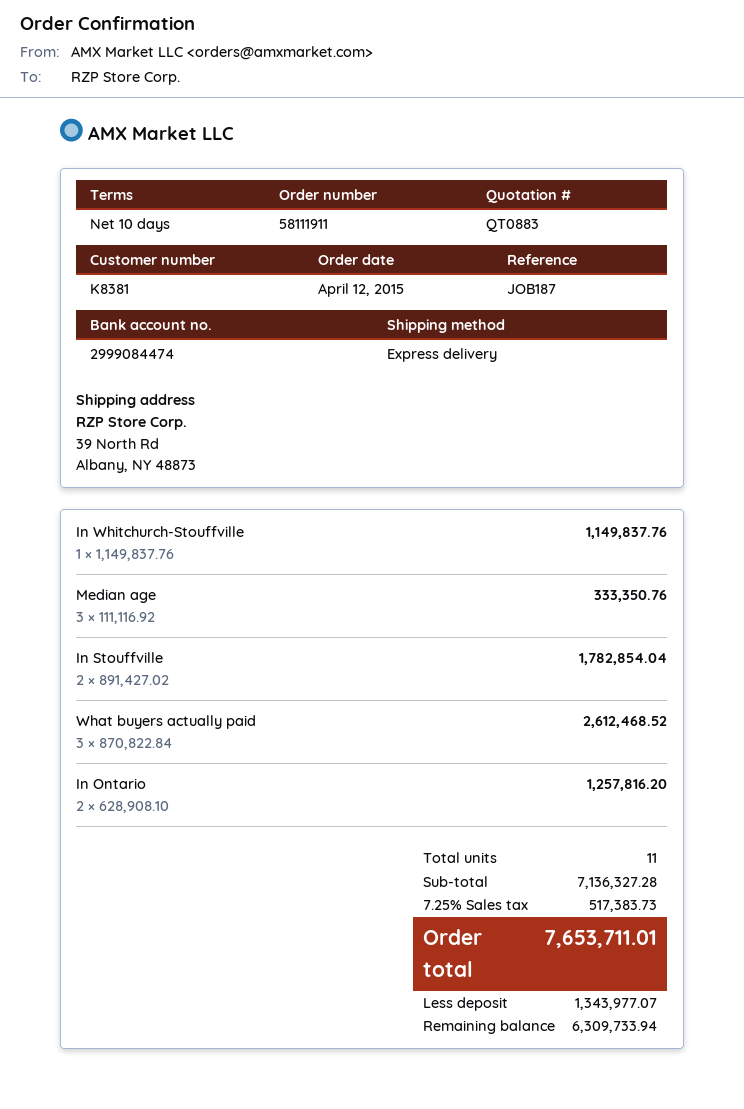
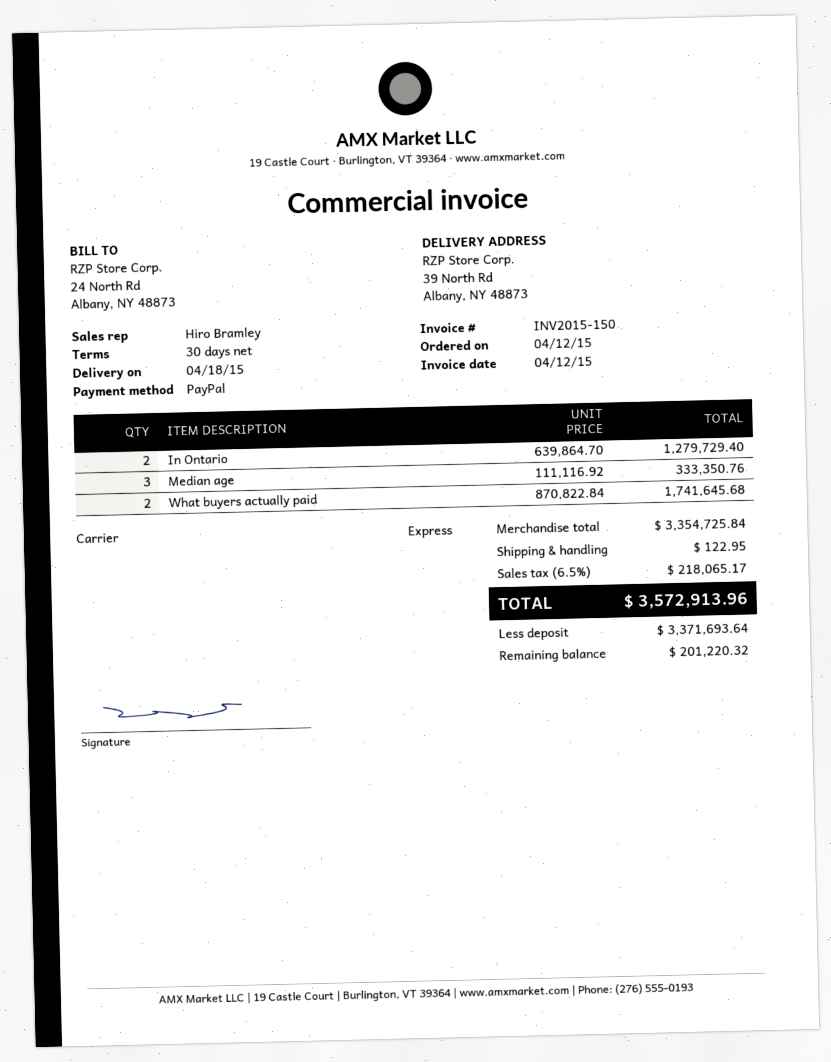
payment terms: 10 days -> 30 days
In Whitchurch-Stouffville: 1 x 1149837.76 = 1149837.76 -> none
In Stouffville: 2 x 891427.02 = 1782854.04 -> none
What buyers actually paid: 3 x 870822.84 = 2612468.52 -> 2 x 870822.84 = 1741645.68
In Ontario: 2 x 628908.10 = 1257816.20 -> 2 x 639864.70 = 1279729.40
subtotal: 7136327.28 -> 3354725.84
shipping: none -> 122.95
tax: 7.25% = 517383.73 -> 6.5% = 218065.17
total: 7653711.01 -> 3572913.96
deposit: 1343977.07 -> 3371693.64
balance: 6309733.94 -> 201220.32

